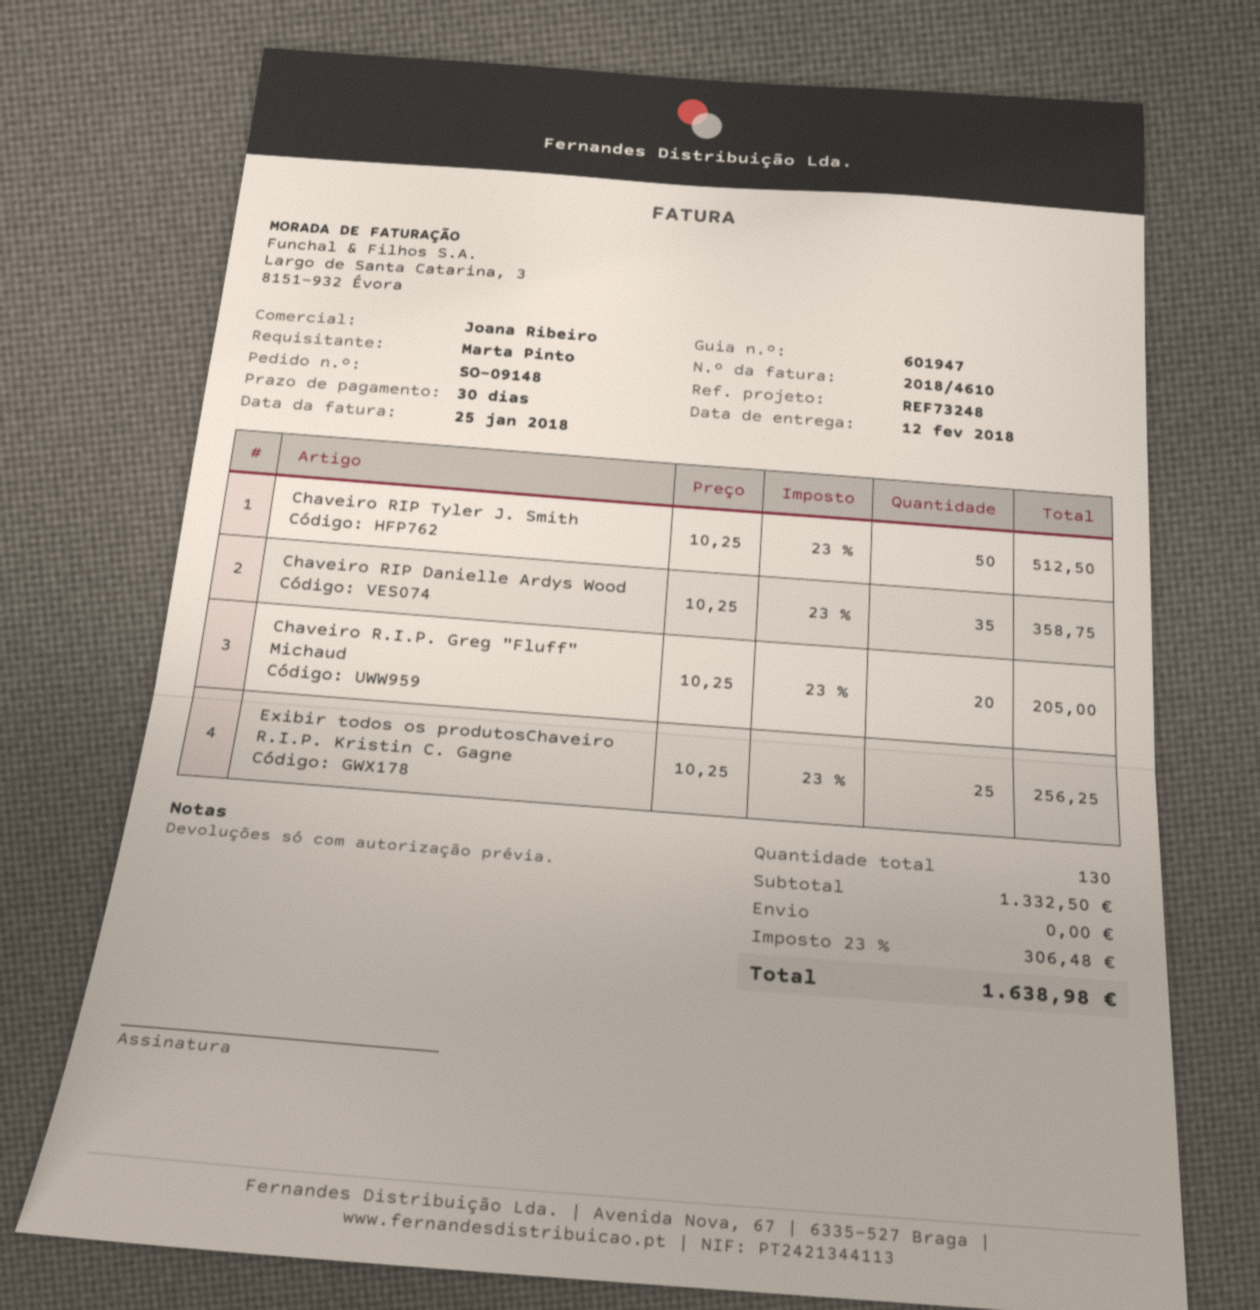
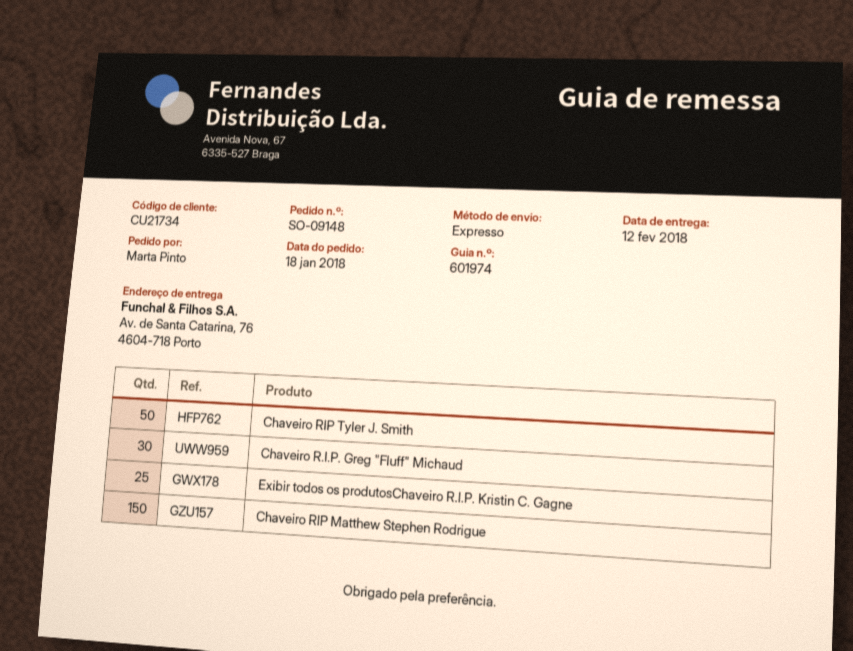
delivery note number: 601947 -> 601974
Chaveiro RIP Danielle Ardys Wood: 35 -> none
Chaveiro R.I.P. Greg "Fluff" Michaud: 20 -> 30
Chaveiro RIP Matthew Stephen Rodrigue: none -> 150

